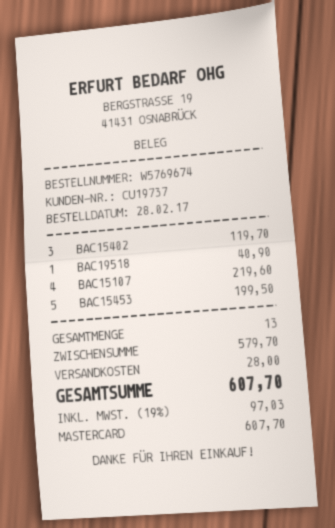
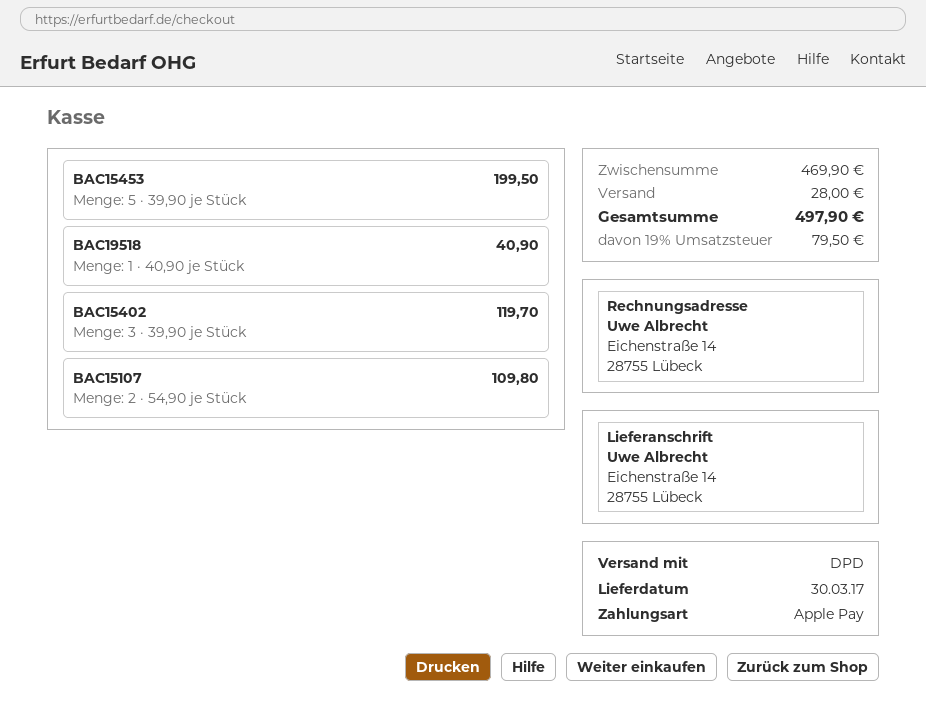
payment method: Mastercard -> Apple Pay
BAC15107: 4 for 219.60 -> 2 for 109.80
subtotal: 579.70 -> 469.90
tax: 19% = 97.03 -> 19% = 79.50
total: 607.70 -> 497.90

